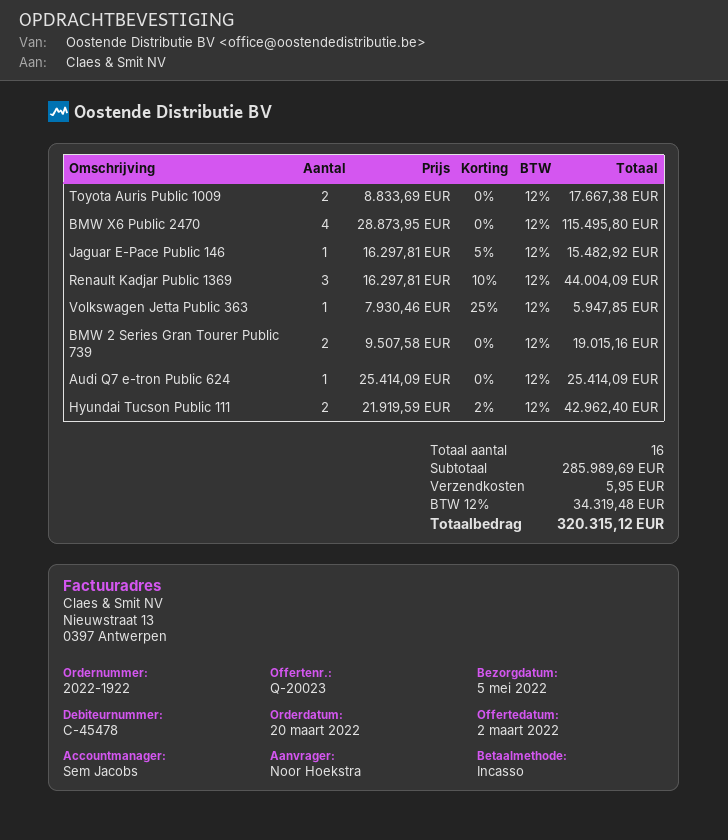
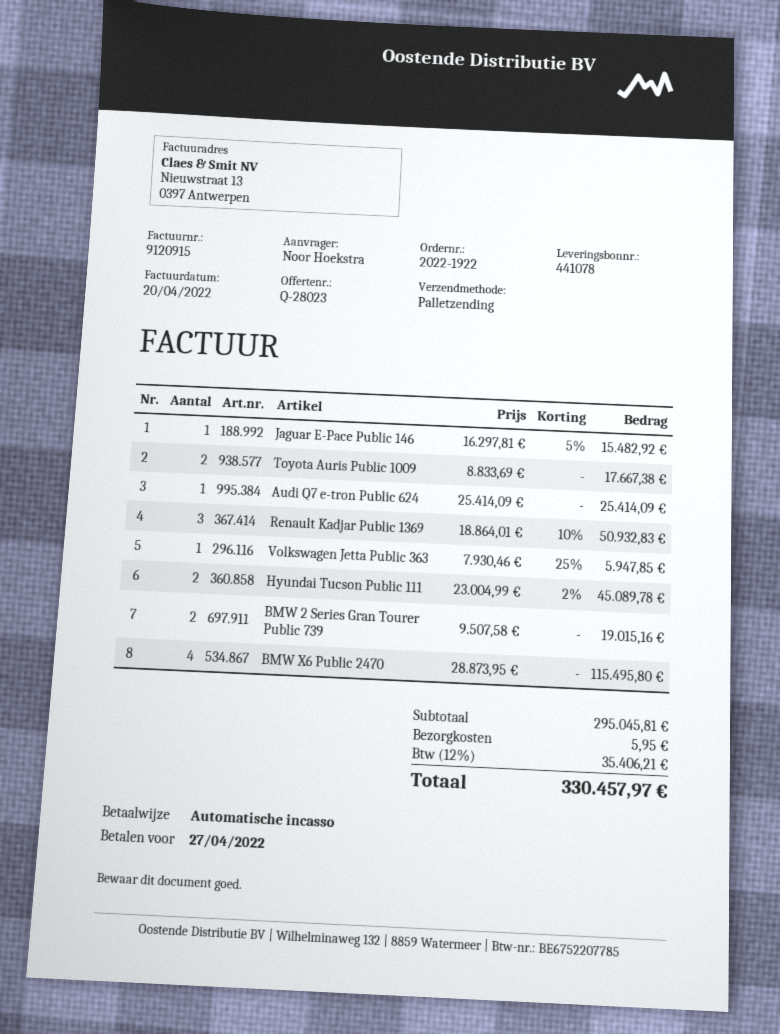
quote number: Q-20023 -> Q-28023
Renault Kadjar Public 1369: 3 x 16297.81 - 10% = 44004.09 -> 3 x 18864.01 - 10% = 50932.83
Hyundai Tucson Public 111: 2 x 21919.59 - 2% = 42962.40 -> 2 x 23004.99 - 2% = 45089.78
subtotal: 285989.69 -> 295045.81
tax: 12% = 34319.48 -> 12% = 35406.21
total: 320315.12 -> 330457.97

